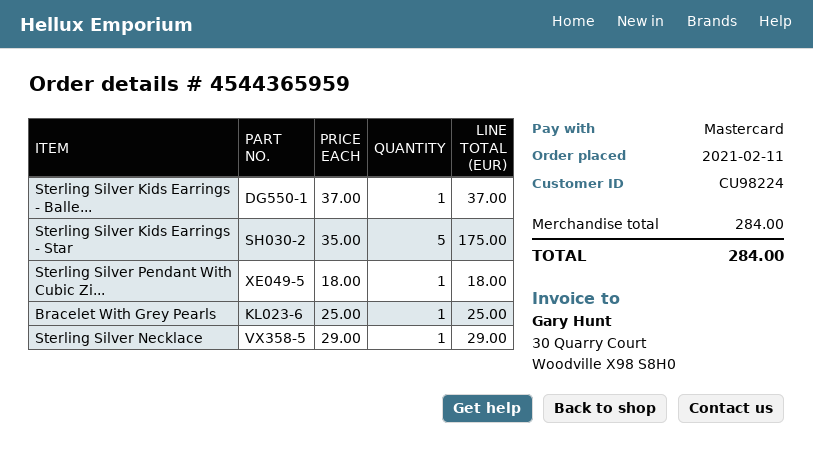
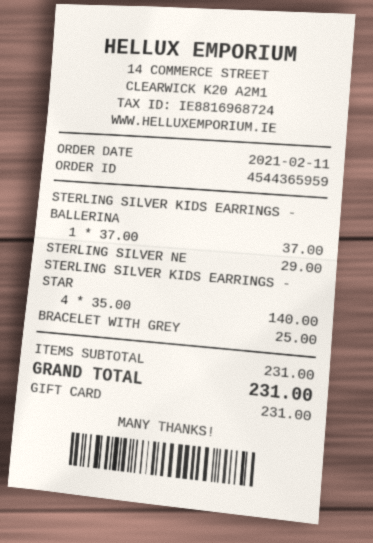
payment method: Mastercard -> gift card
Sterling Silver Kids Earrings - Star: 5 x 35.00 = 175.00 -> 4 x 35.00 = 140.00
Sterling Silver Pendant With Cubic Zi...: 1 x 18.00 = 18.00 -> none
subtotal: 284.00 -> 231.00
total: 284.00 -> 231.00

